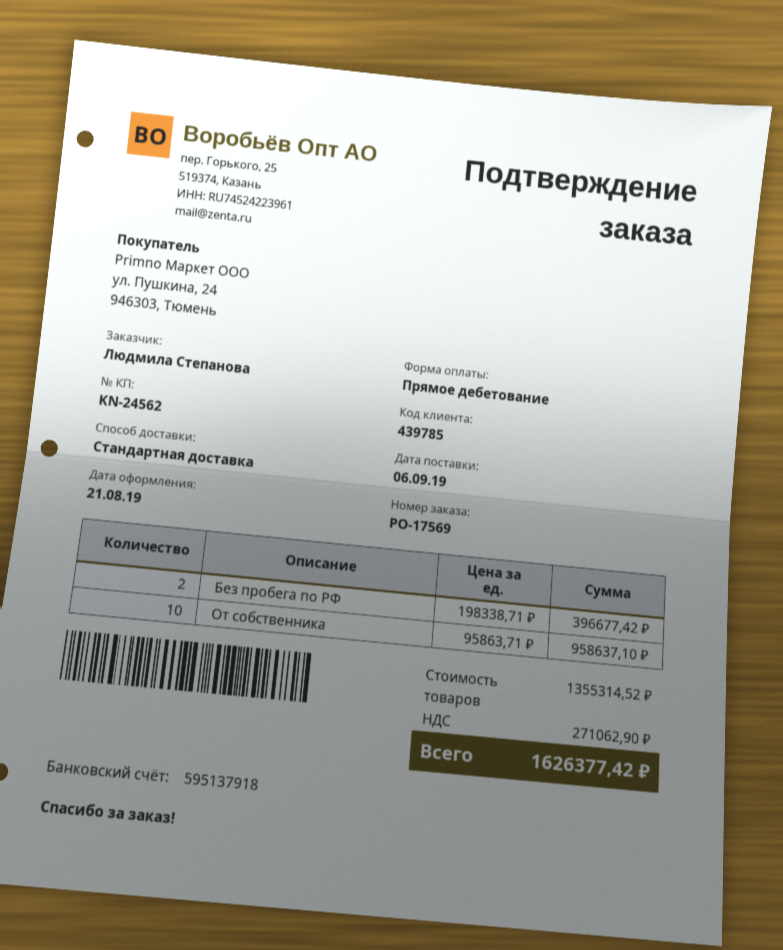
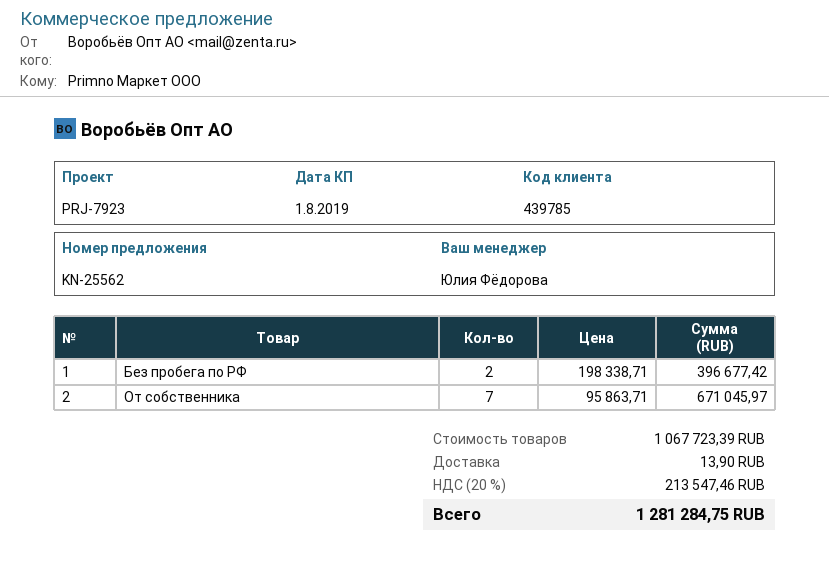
quote number: KN-24562 -> KN-25562
От собственника: 10 x 95863.71 = 958637.10 -> 7 x 95863.71 = 671045.97
subtotal: 1355314.52 -> 1067723.39
shipping: none -> 13.90
tax: 271062.90 -> 213547.46
total: 1626377.42 -> 1281284.75

